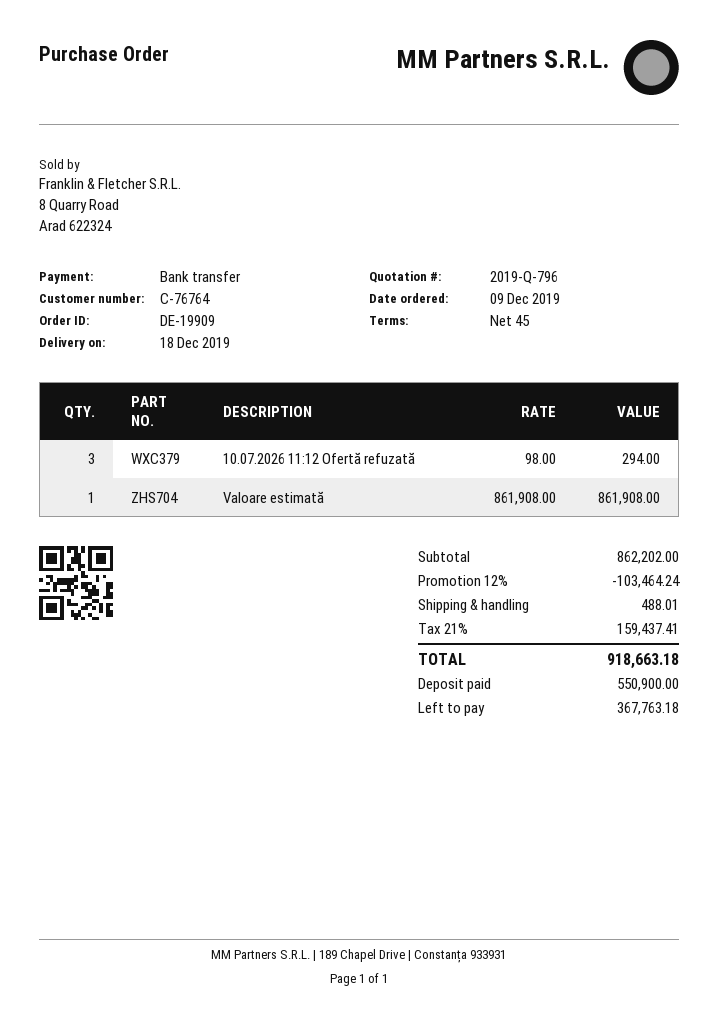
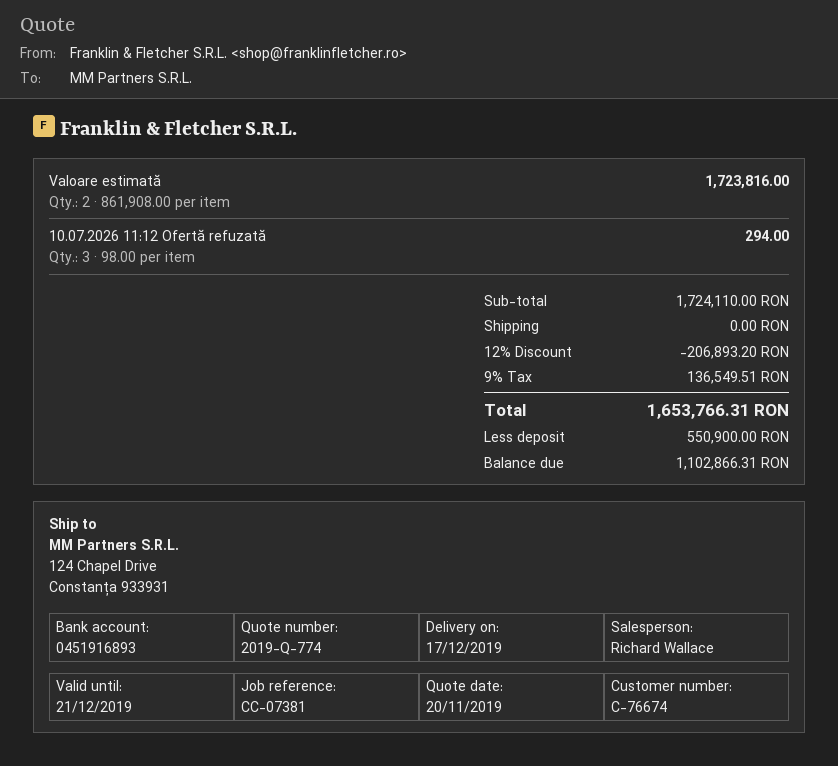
quote number: 2019-Q-796 -> 2019-Q-774
delivery date: 2019-12-18 -> 2019-12-17
customer number: C-76764 -> C-76674
Valoare estimată: 1 x 861908.00 = 861908.00 -> 2 x 861908.00 = 1723816.00
subtotal: 862202.00 -> 1724110.00
discount: 12% = 103464.24 -> 12% = 206893.20
shipping: 488.01 -> 0.00
tax: 21% = 159437.41 -> 9% = 136549.51
total: 918663.18 -> 1653766.31
balance: 367763.18 -> 1102866.31

